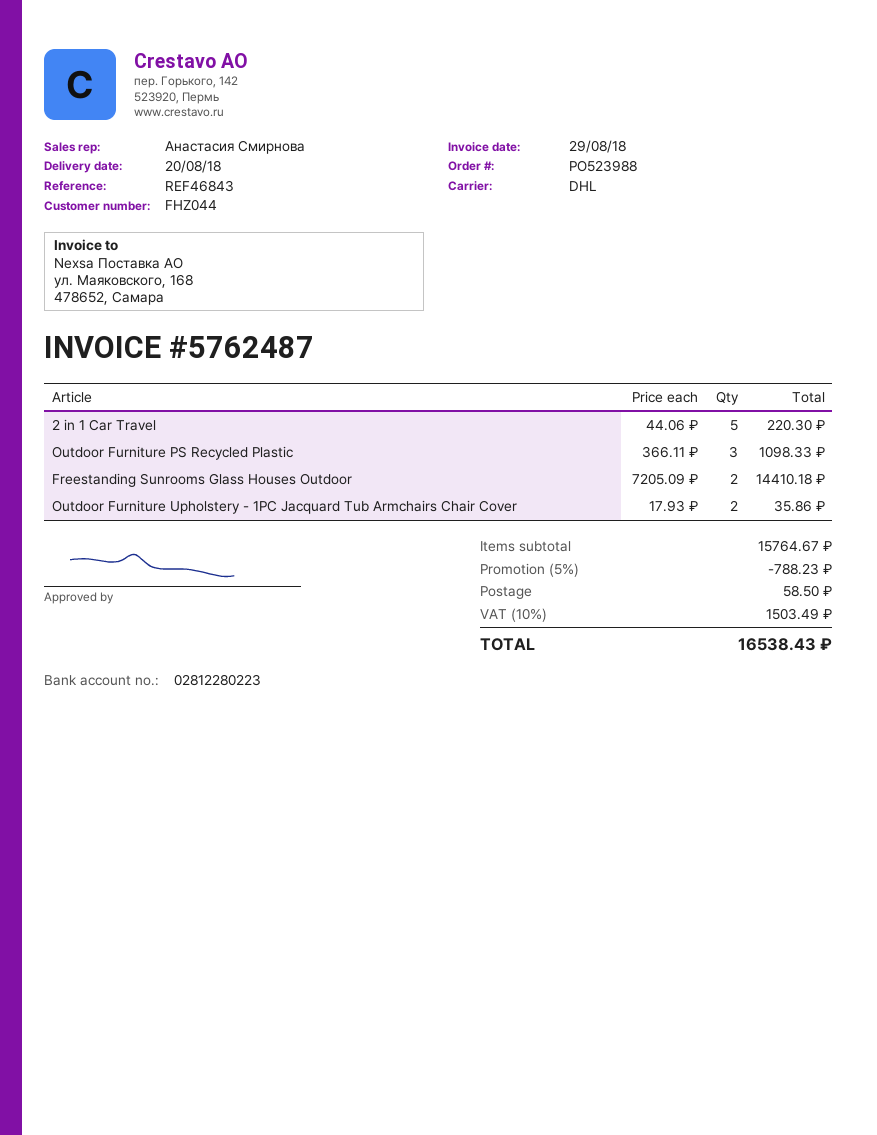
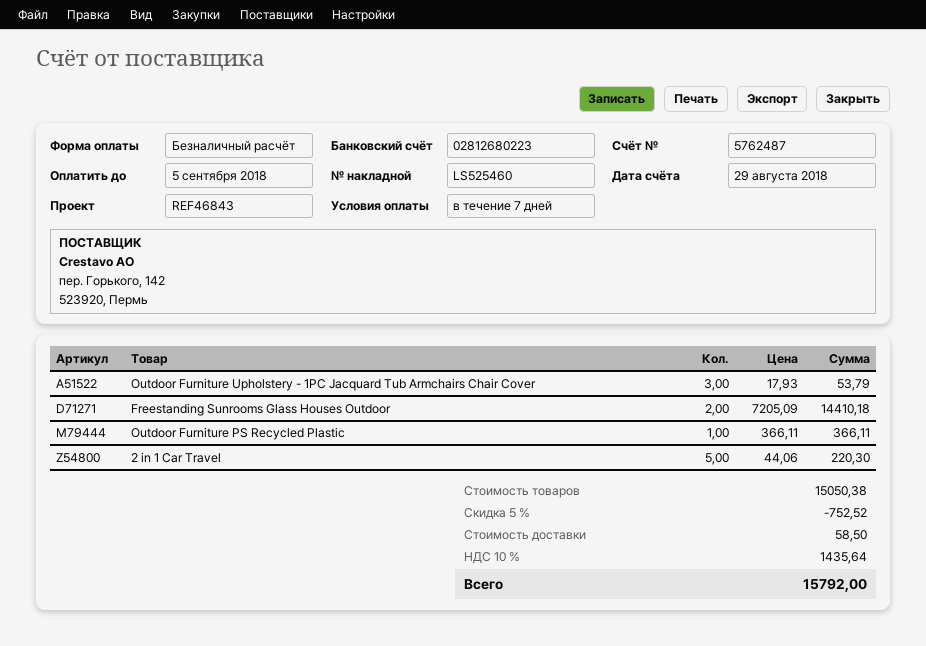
bank account: 02812280223 -> 02812680223
Outdoor Furniture PS Recycled Plastic: 3 x 366.11 = 1098.33 -> 1 x 366.11 = 366.11
Outdoor Furniture Upholstery - 1PC Jacquard Tub Armchairs Chair Cover: 2 x 17.93 = 35.86 -> 3 x 17.93 = 53.79
subtotal: 15764.67 -> 15050.38
discount: 5% = 788.23 -> 5% = 752.52
tax: 10% = 1503.49 -> 10% = 1435.64
total: 16538.43 -> 15792.00

